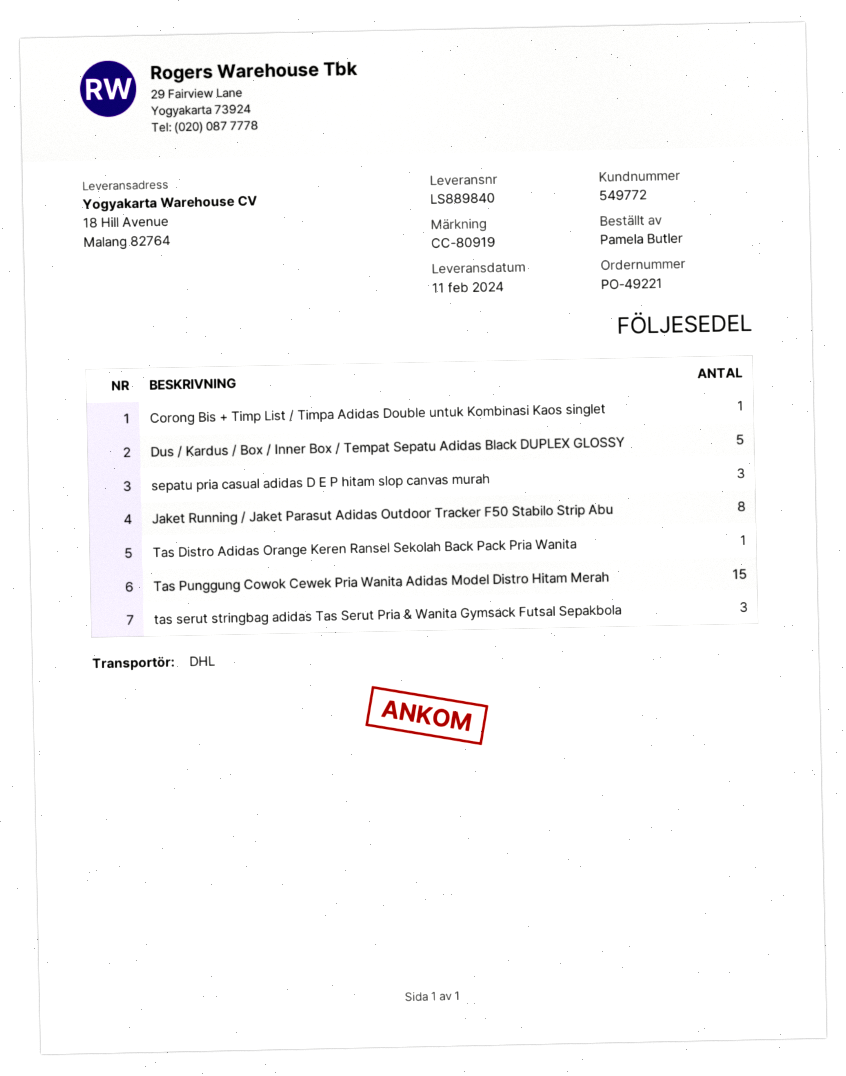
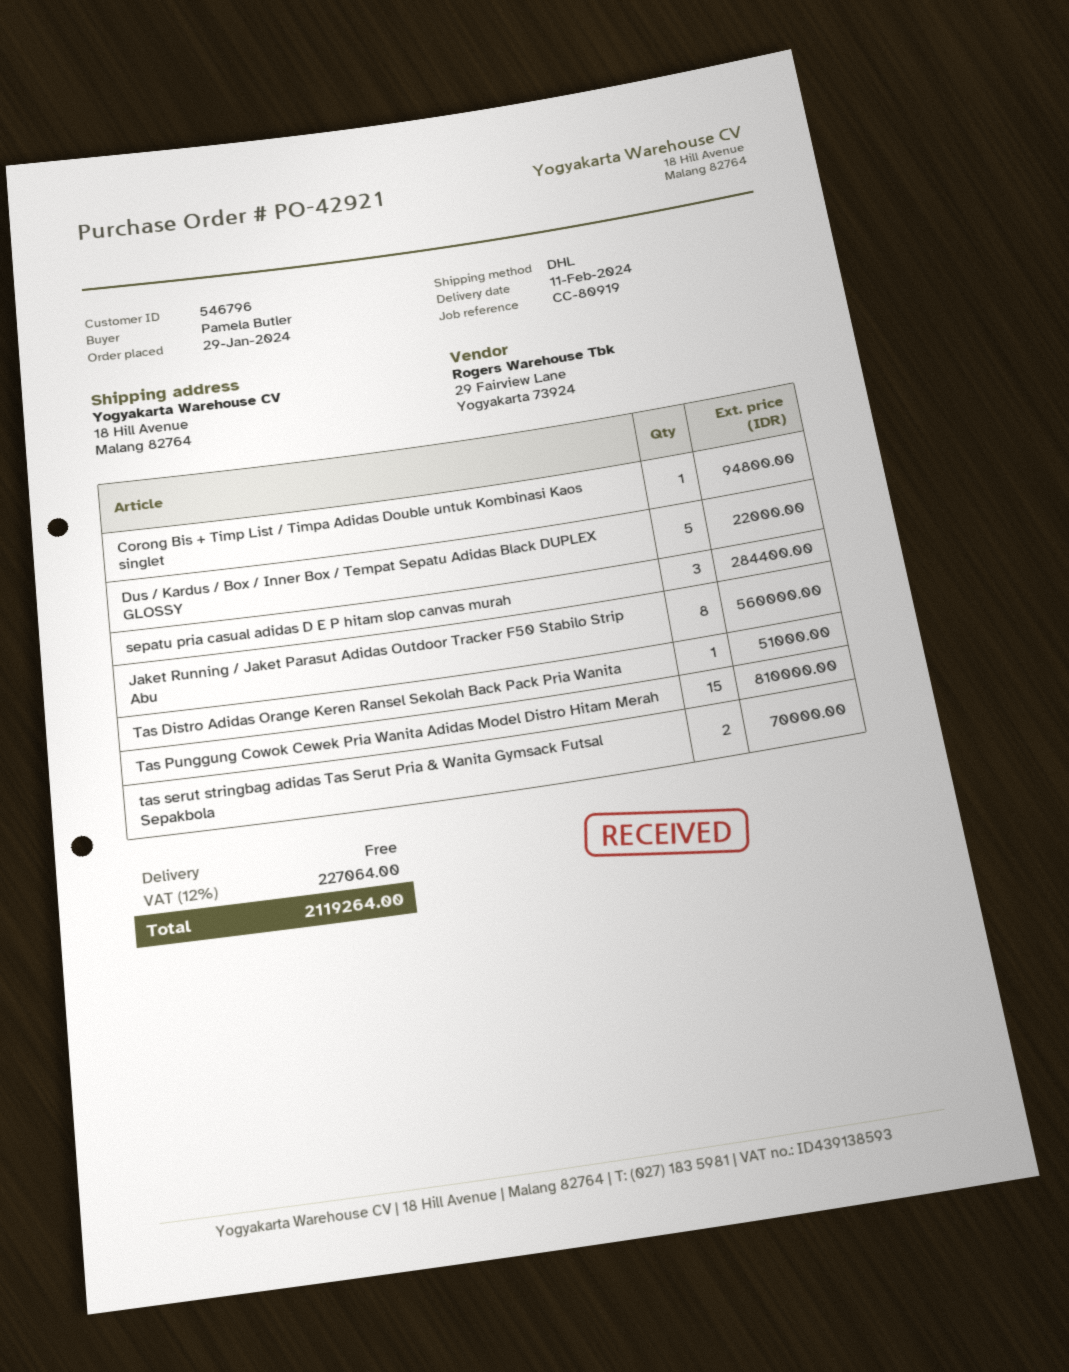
order number: PO-49221 -> PO-42921
customer number: 549772 -> 546796
tas serut stringbag adidas Tas Serut Pria & Wanita Gymsack Futsal Sepakbola: 3 -> 2

